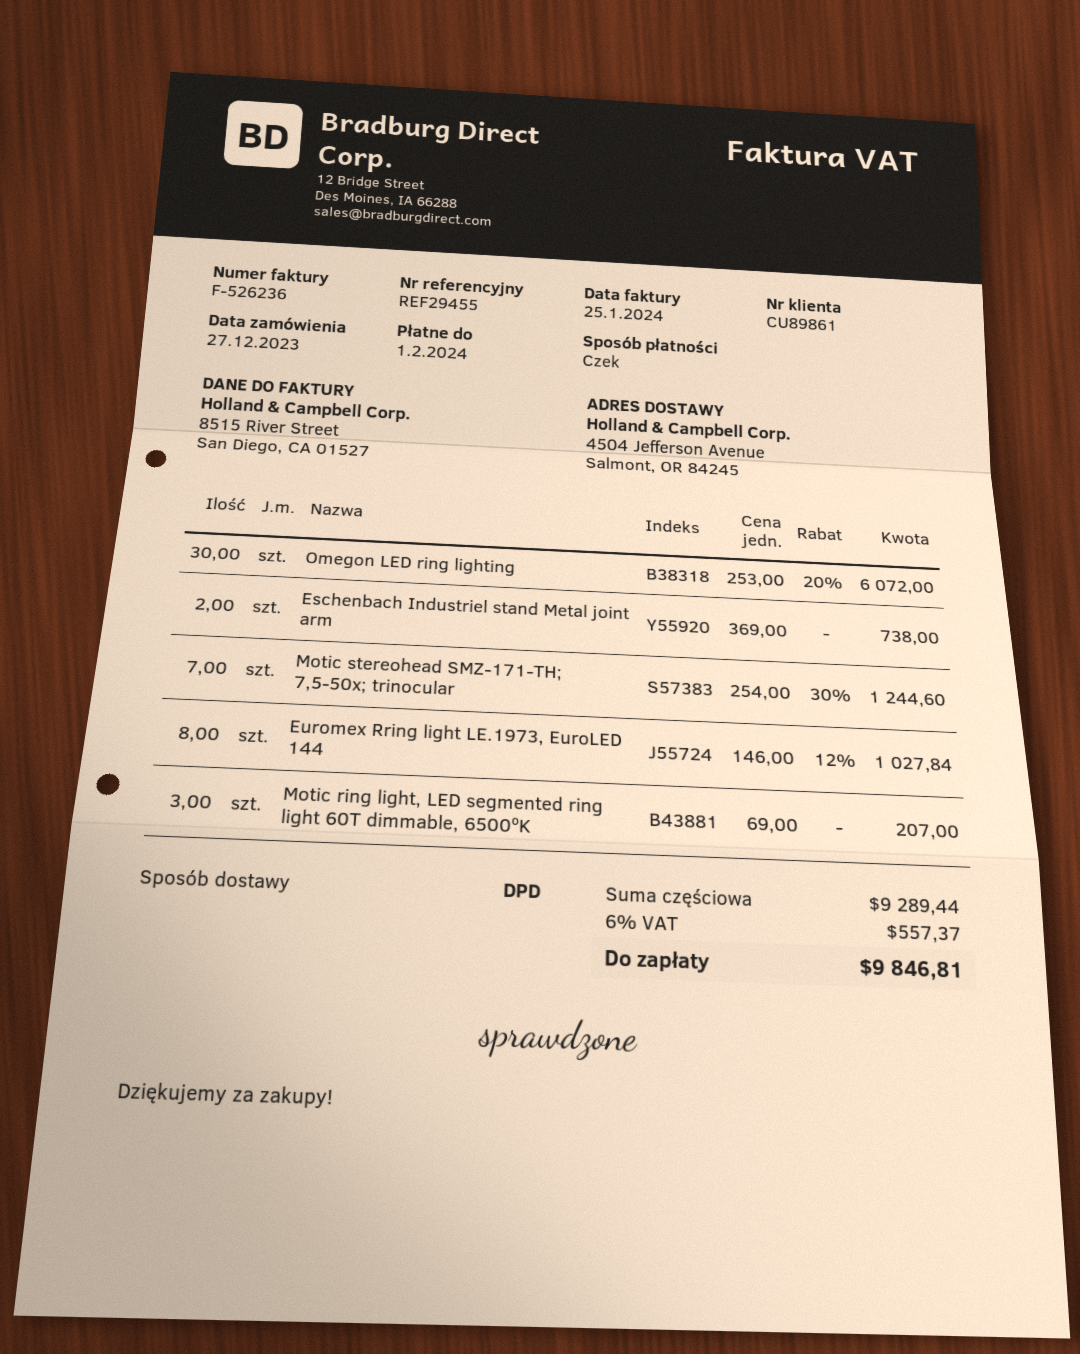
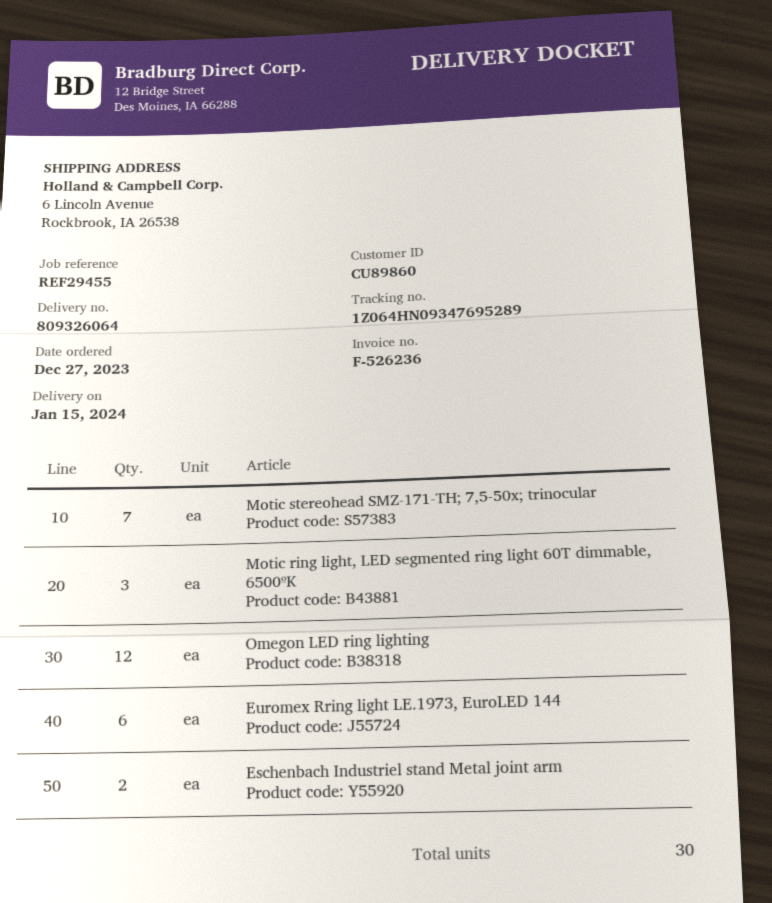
customer number: CU89861 -> CU89860
ship to: 4504 Jefferson Avenue, Salmont, OR 84245 -> 6 Lincoln Avenue, Rockbrook, IA 26538
Omegon LED ring lighting: 30 -> 12
Euromex Rring light LE.1973, EuroLED 144: 8 -> 6

